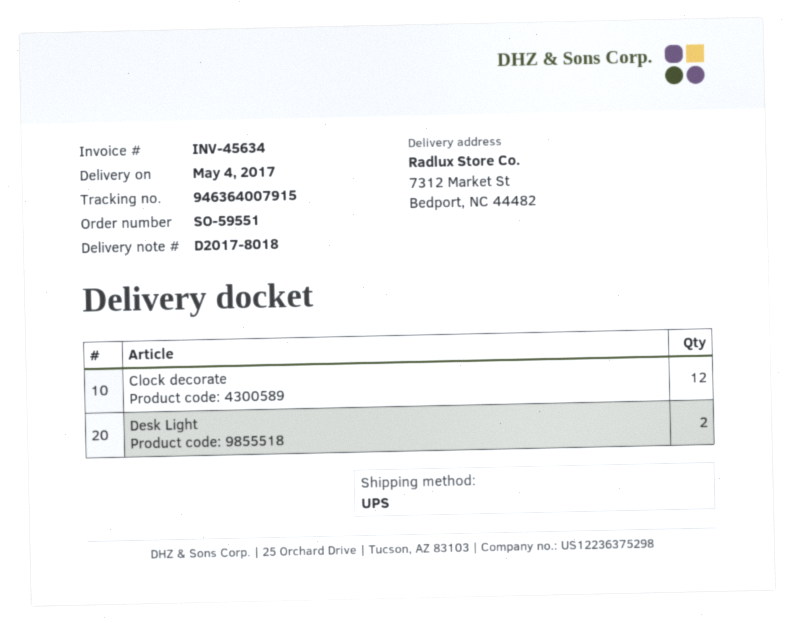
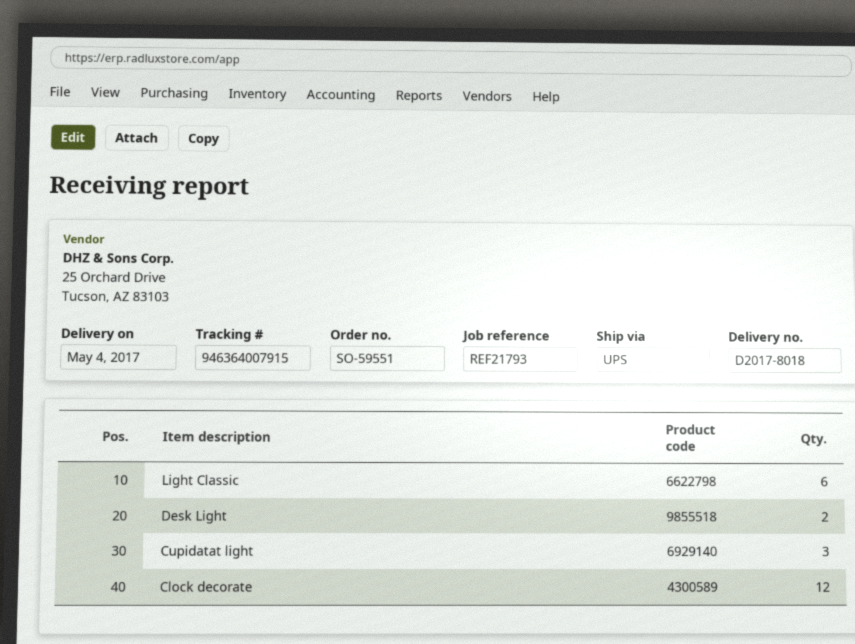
Light Classic: none -> 6
Cupidatat light: none -> 3

